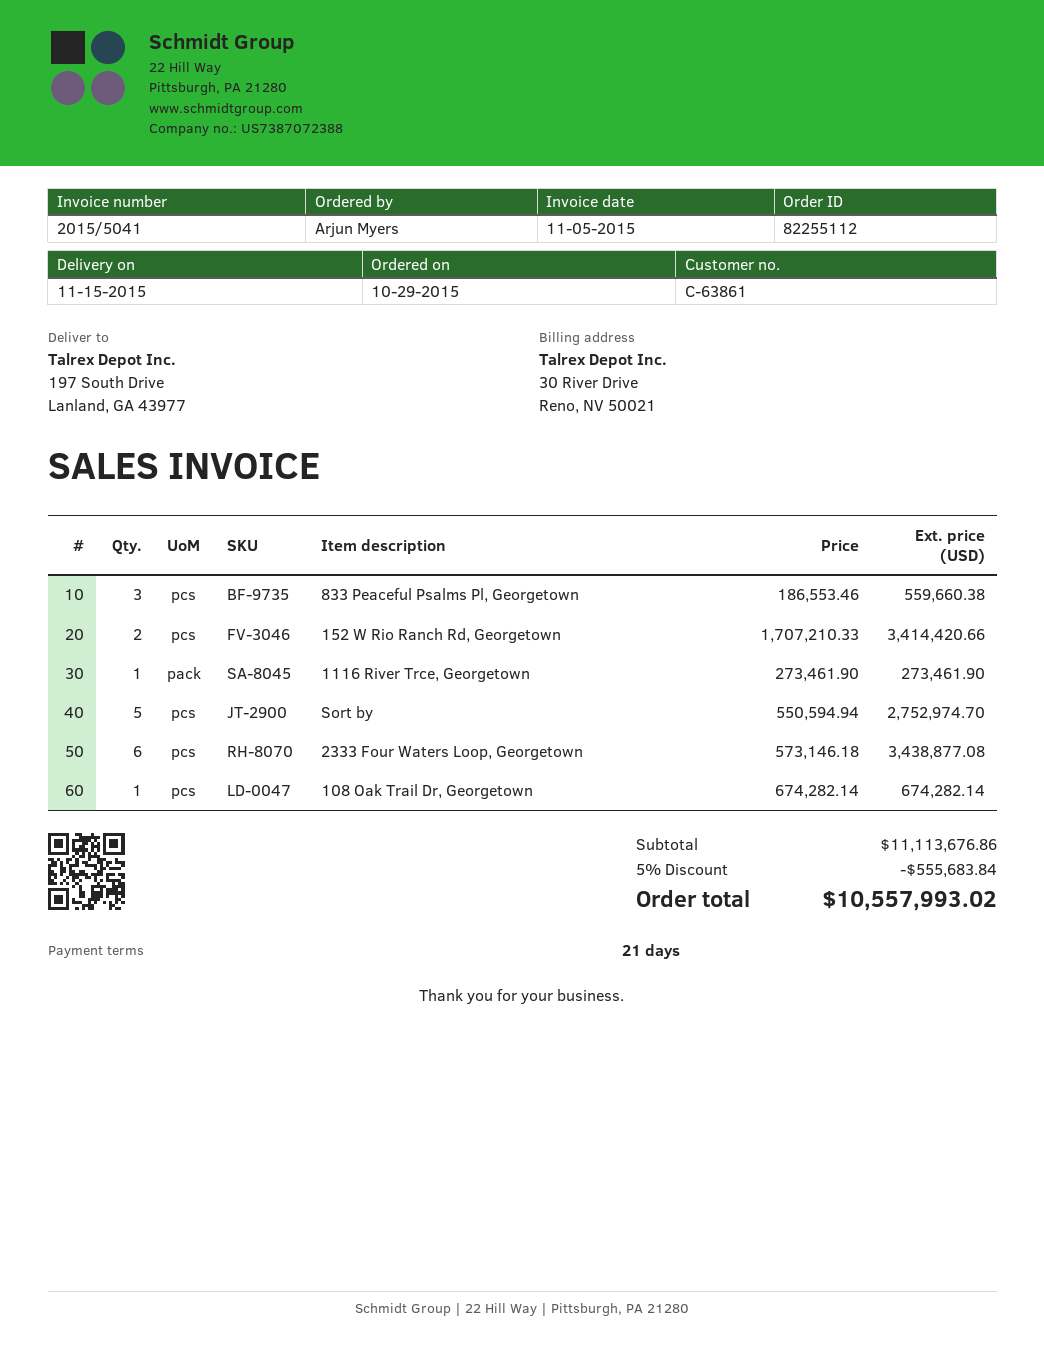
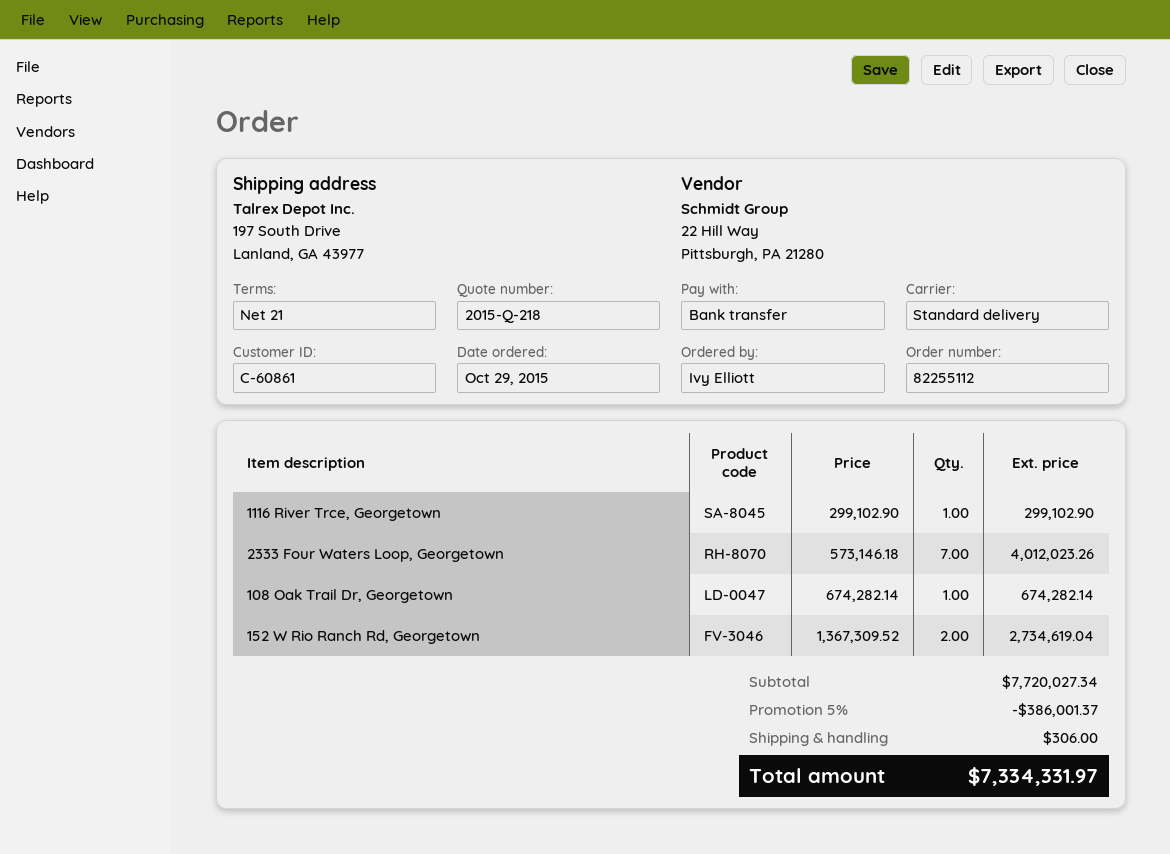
customer number: C-63861 -> C-60861
ordered by: Arjun Myers -> Ivy Elliott
833 Peaceful Psalms Pl, Georgetown: 3 x 186553.46 = 559660.38 -> none
152 W Rio Ranch Rd, Georgetown: 2 x 1707210.33 = 3414420.66 -> 2 x 1367309.52 = 2734619.04
1116 River Trce, Georgetown: 1 x 273461.90 = 273461.90 -> 1 x 299102.90 = 299102.90
Sort by: 5 x 550594.94 = 2752974.70 -> none
2333 Four Waters Loop, Georgetown: 6 x 573146.18 = 3438877.08 -> 7 x 573146.18 = 4012023.26
subtotal: 11113676.86 -> 7720027.34
discount: 5% = 555683.84 -> 5% = 386001.37
shipping: none -> 306.00
total: 10557993.02 -> 7334331.97

